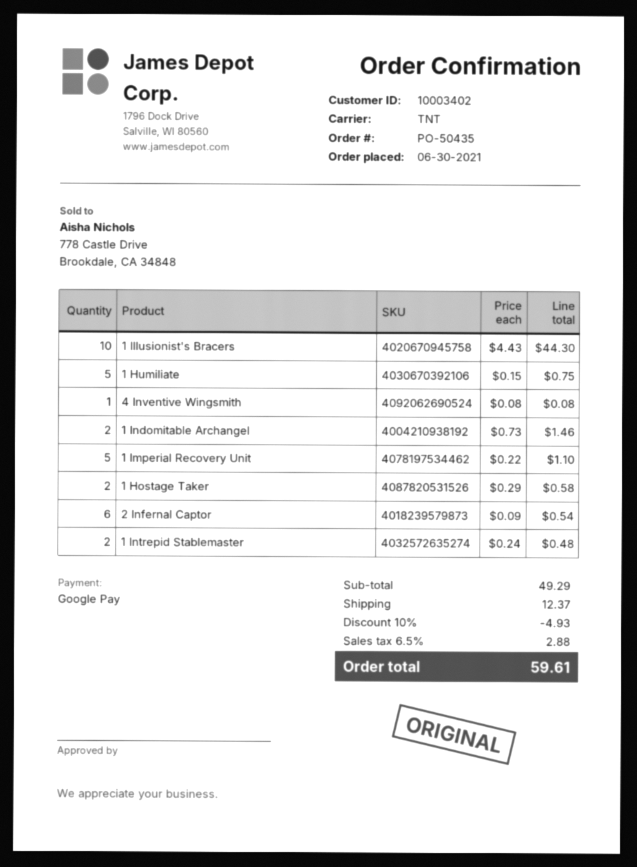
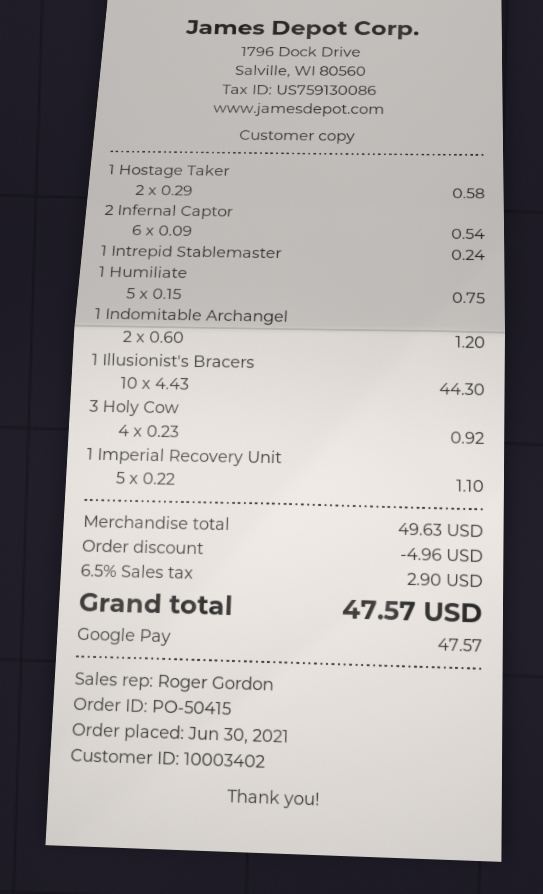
order number: PO-50435 -> PO-50415
4 Inventive Wingsmith: 1 x 0.08 = 0.08 -> none
1 Indomitable Archangel: 2 x 0.73 = 1.46 -> 2 x 0.60 = 1.20
1 Intrepid Stablemaster: 2 x 0.24 = 0.48 -> 1 x 0.24 = 0.24
3 Holy Cow: none -> 4 x 0.23 = 0.92
subtotal: 49.29 -> 49.63
discount: 4.93 -> 4.96
shipping: 12.37 -> none
tax: 6.5% = 2.88 -> 6.5% = 2.90
total: 59.61 -> 47.57

